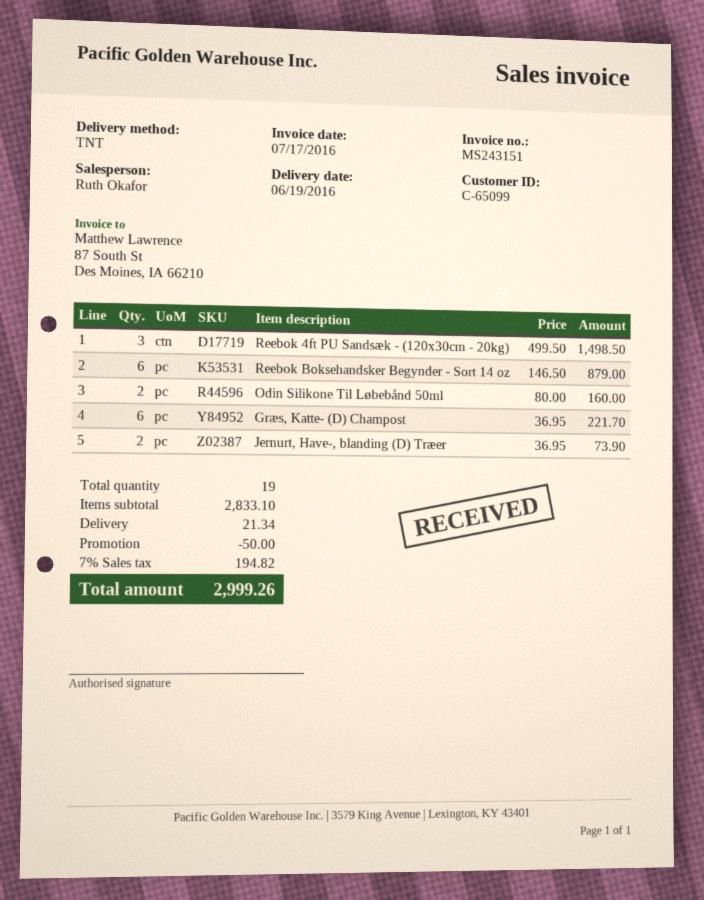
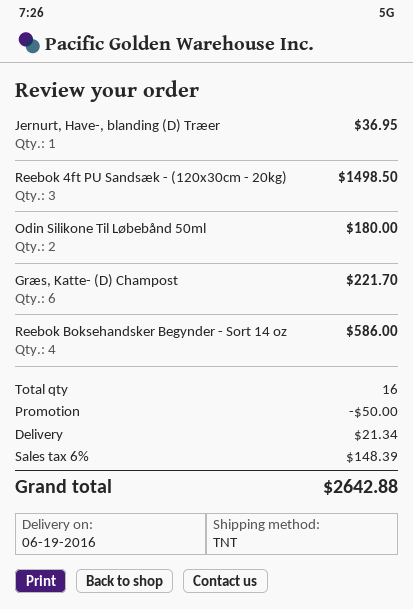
Reebok Boksehandsker Begynder - Sort 14 oz: 6 for 879.00 -> 4 for 586.00
Odin Silikone Til Løbebånd 50ml: 2 for 160.00 -> 2 for 180.00
Jernurt, Have-, blanding (D) Træer: 2 for 73.90 -> 1 for 36.95
total quantity: 19 -> 16
tax: 7% = 194.82 -> 6% = 148.39
total: 2999.26 -> 2642.88

